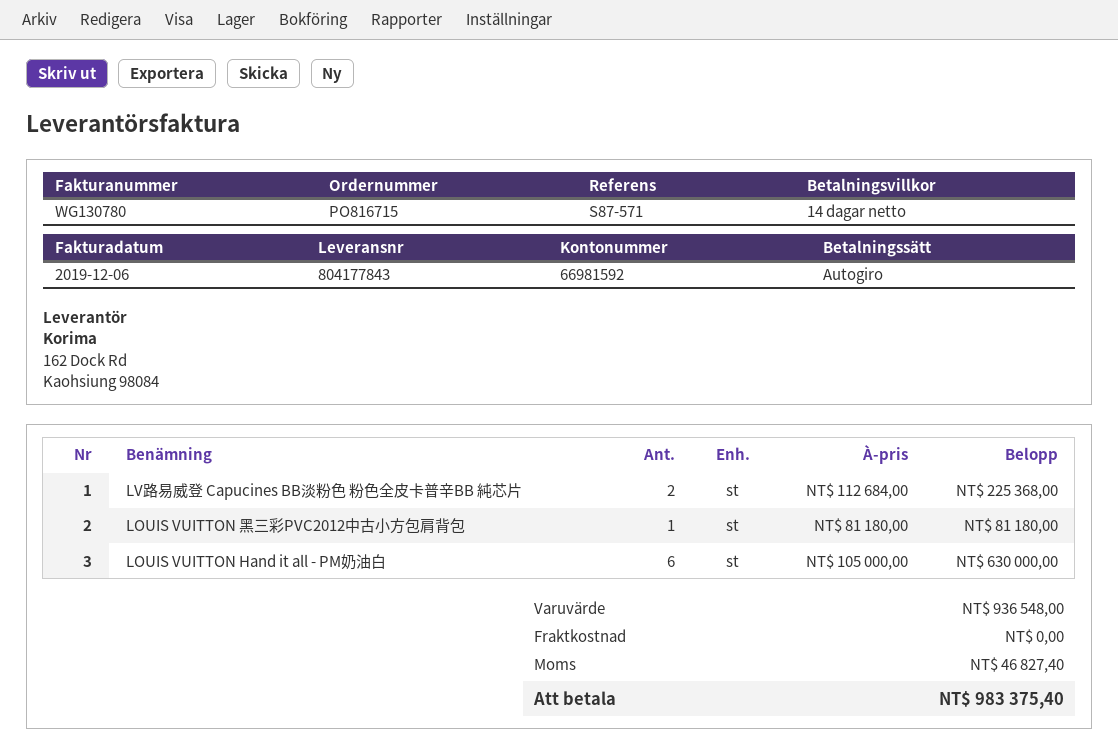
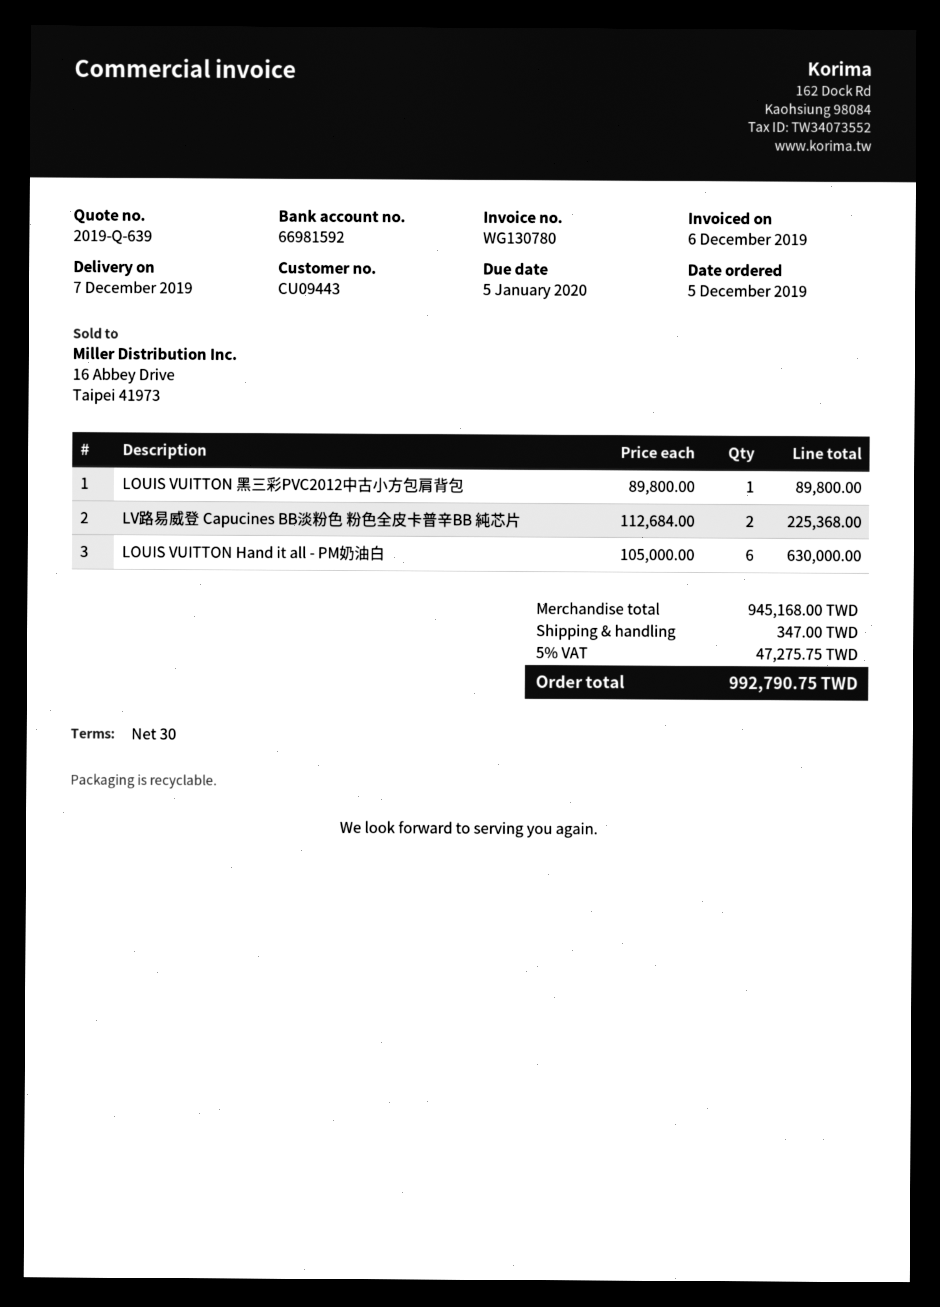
payment terms: 14 days -> 30 days
LOUIS VUITTON 黑三彩PVC2012中古小方包肩背包: 1 x 81180.00 = 81180.00 -> 1 x 89800.00 = 89800.00
subtotal: 936548.00 -> 945168.00
shipping: 0.00 -> 347.00
tax: 46827.40 -> 47275.75
total: 983375.40 -> 992790.75

